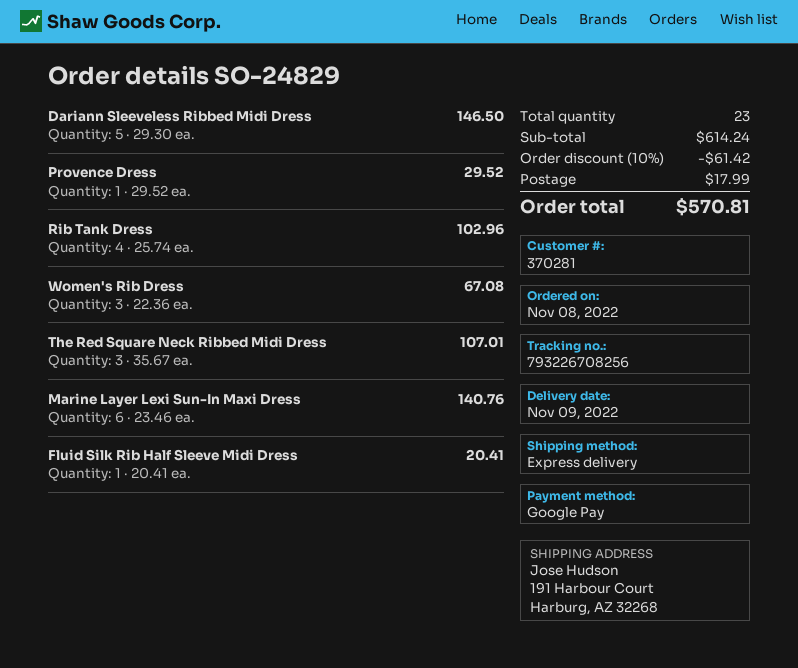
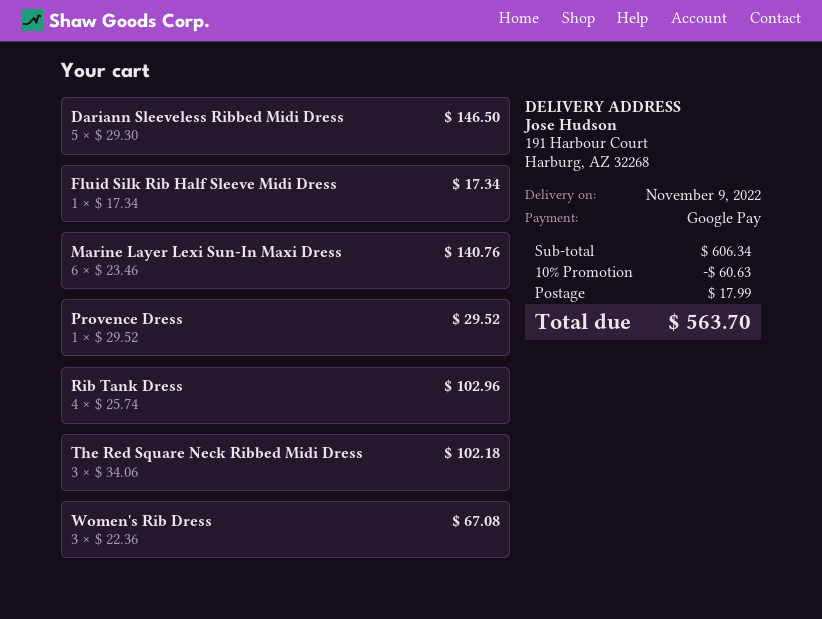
The Red Square Neck Ribbed Midi Dress: 3 x 35.67 = 107.01 -> 3 x 34.06 = 102.18
Fluid Silk Rib Half Sleeve Midi Dress: 1 x 20.41 = 20.41 -> 1 x 17.34 = 17.34
subtotal: 614.24 -> 606.34
discount: 10% = 61.42 -> 10% = 60.63
total: 570.81 -> 563.70

